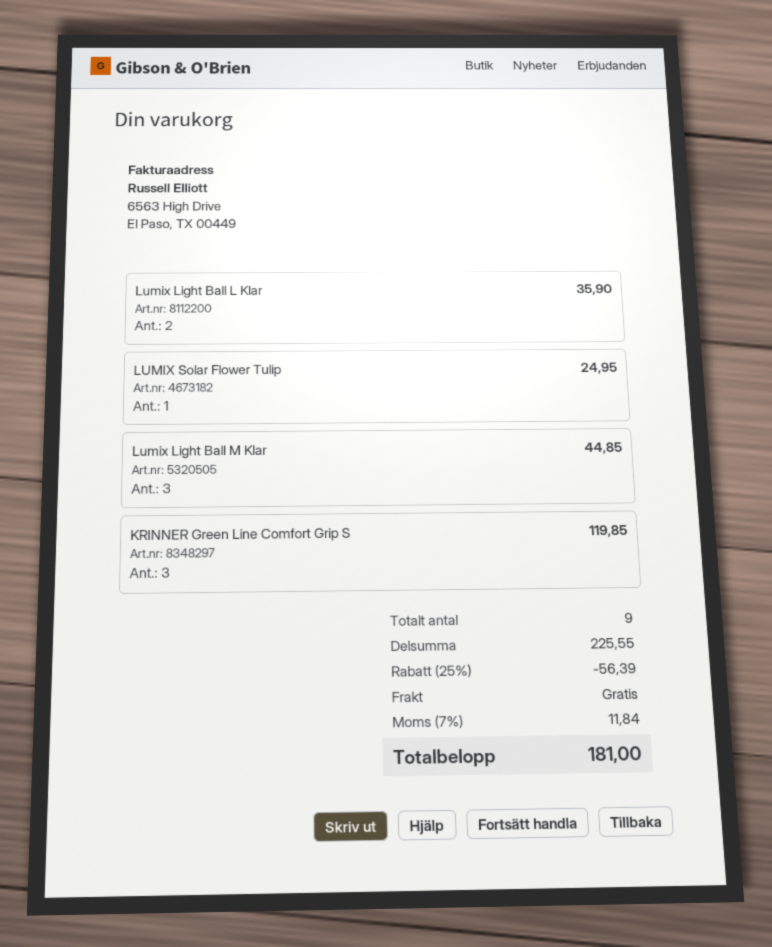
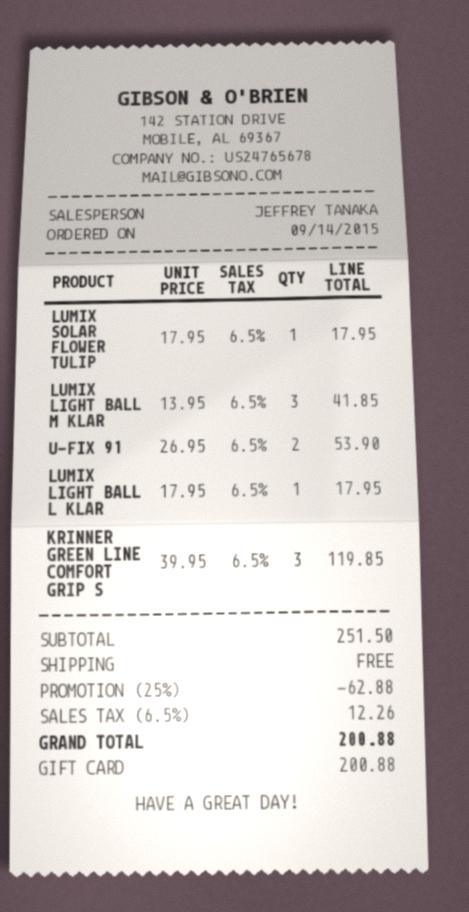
Lumix Light Ball L Klar: 2 for 35.90 -> 1 for 17.95
LUMIX Solar Flower Tulip: 1 for 24.95 -> 1 for 17.95
Lumix Light Ball M Klar: 3 for 44.85 -> 3 for 41.85
U-FIX 91: none -> 2 for 53.90
subtotal: 225.55 -> 251.50
discount: 25% = 56.39 -> 25% = 62.88
tax: 7% = 11.84 -> 6.5% = 12.26
total: 181.00 -> 200.88

